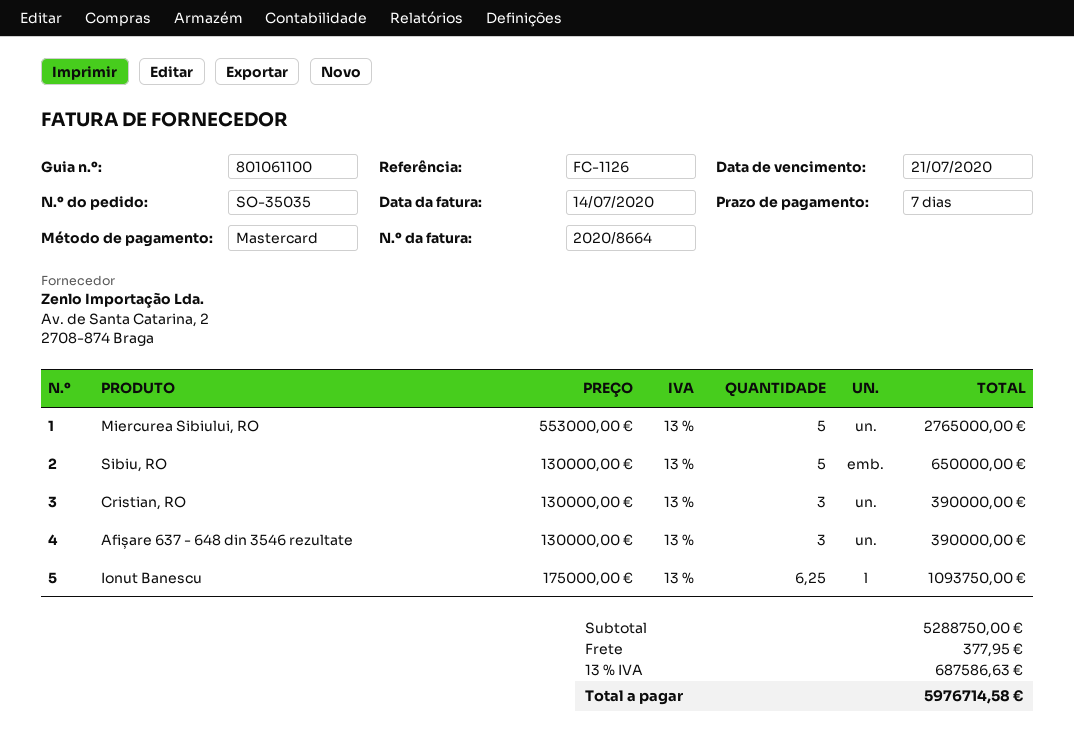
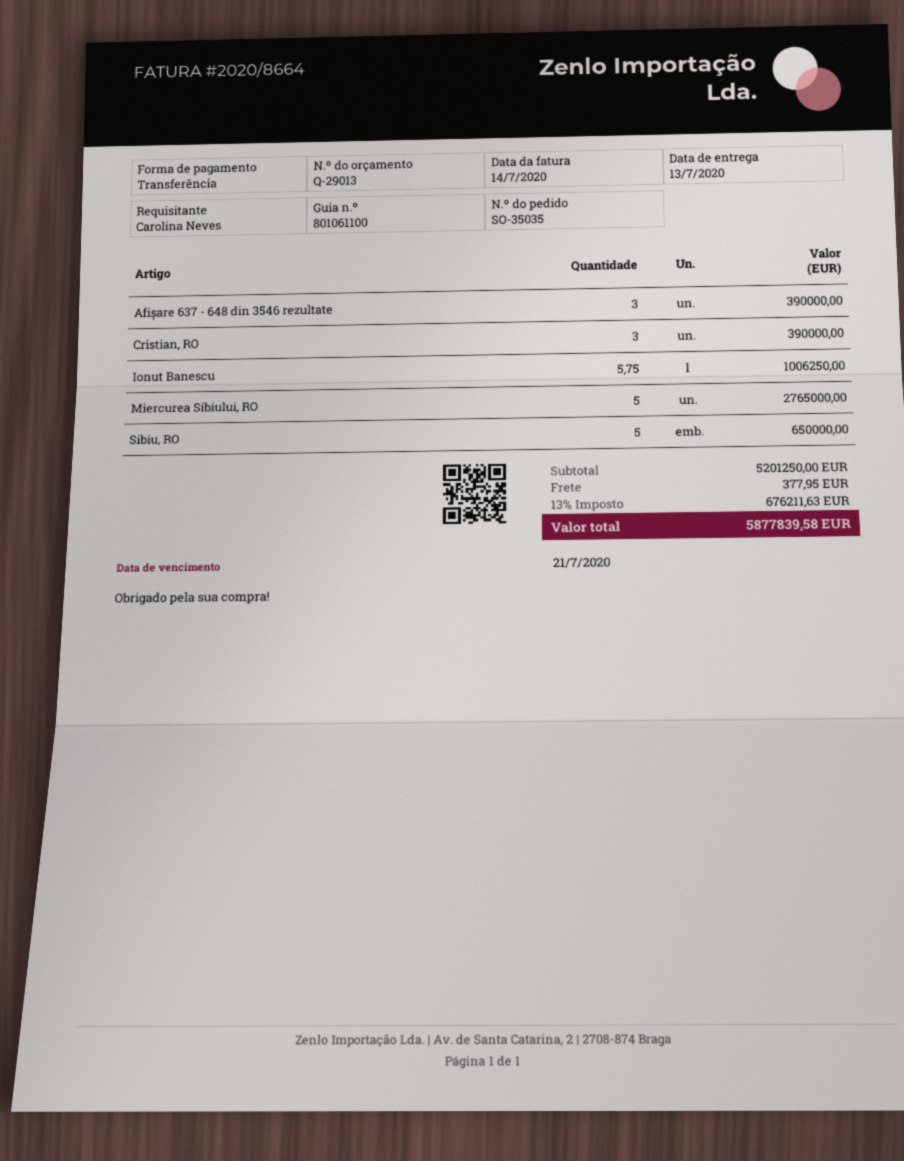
payment method: Mastercard -> bank transfer
Ionut Banescu: 6.25 for 1093750.00 -> 5.75 for 1006250.00
subtotal: 5288750.00 -> 5201250.00
tax: 13% = 687586.63 -> 13% = 676211.63
total: 5976714.58 -> 5877839.58

